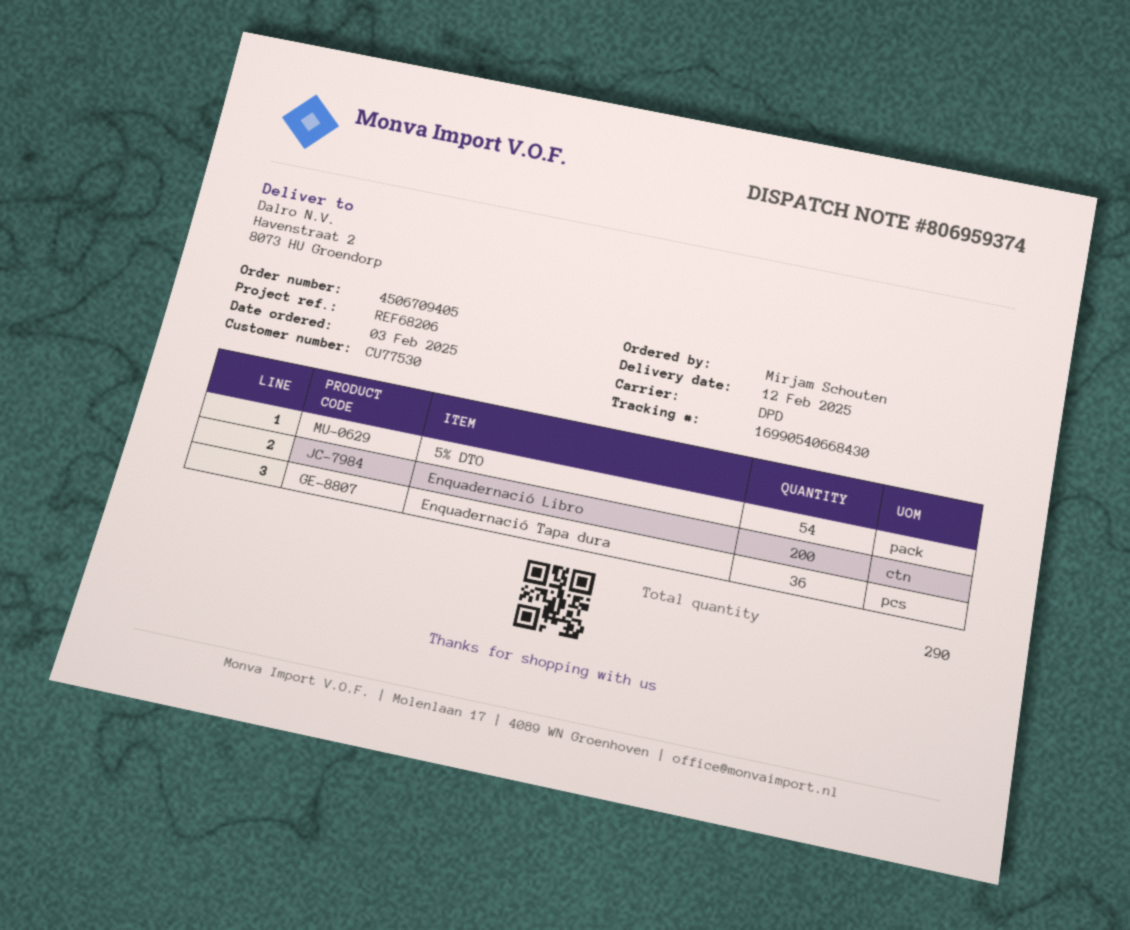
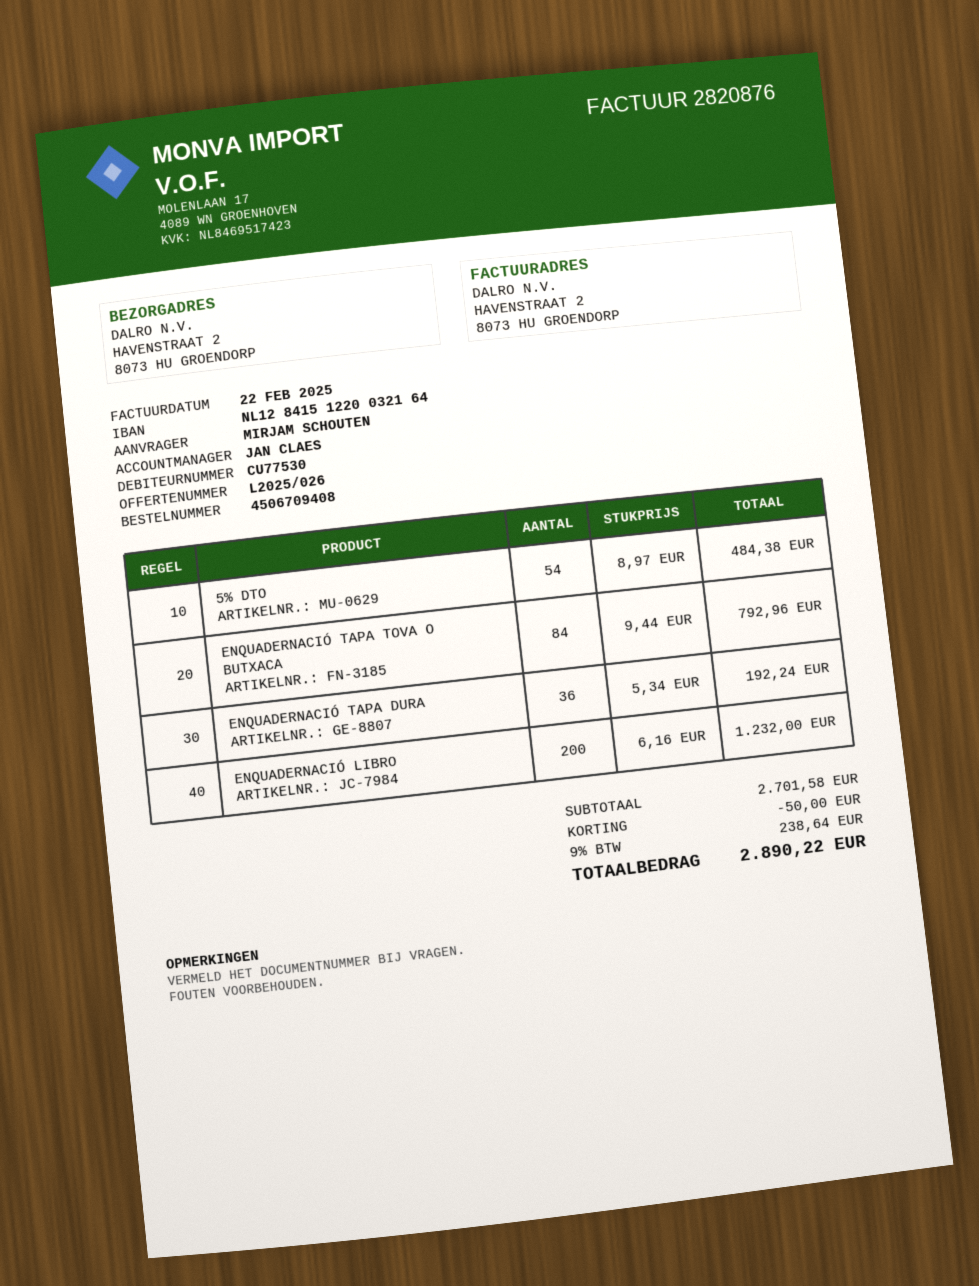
order number: 4506709405 -> 4506709408
ENQUADERNACIÓ TAPA TOVA O BUTXACA: none -> 84

